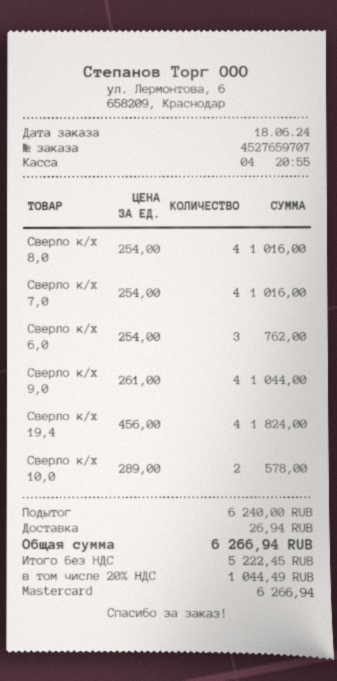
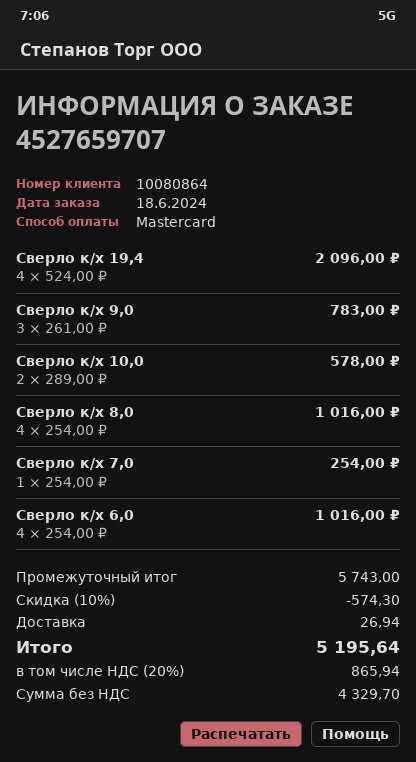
Сверло к/х 7,0: 4 x 254.00 = 1016.00 -> 1 x 254.00 = 254.00
Сверло к/х 6,0: 3 x 254.00 = 762.00 -> 4 x 254.00 = 1016.00
Сверло к/х 9,0: 4 x 261.00 = 1044.00 -> 3 x 261.00 = 783.00
Сверло к/х 19,4: 4 x 456.00 = 1824.00 -> 4 x 524.00 = 2096.00
subtotal: 6240.00 -> 5743.00
discount: none -> 10% = 574.30
net: 5222.45 -> 4329.70
tax: 20% = 1044.49 -> 20% = 865.94
total: 6266.94 -> 5195.64

